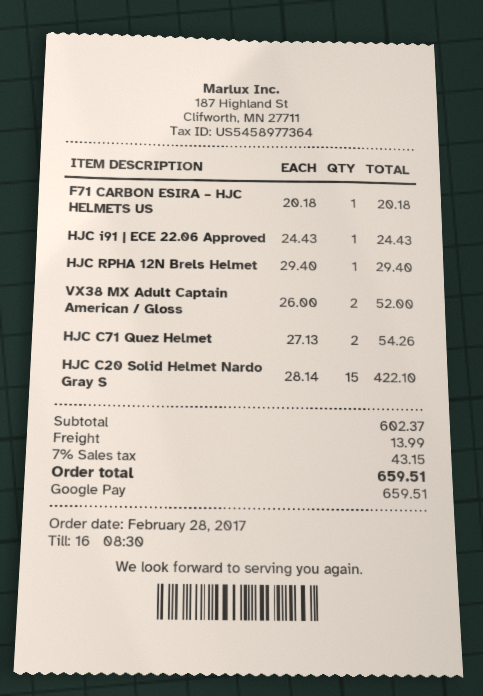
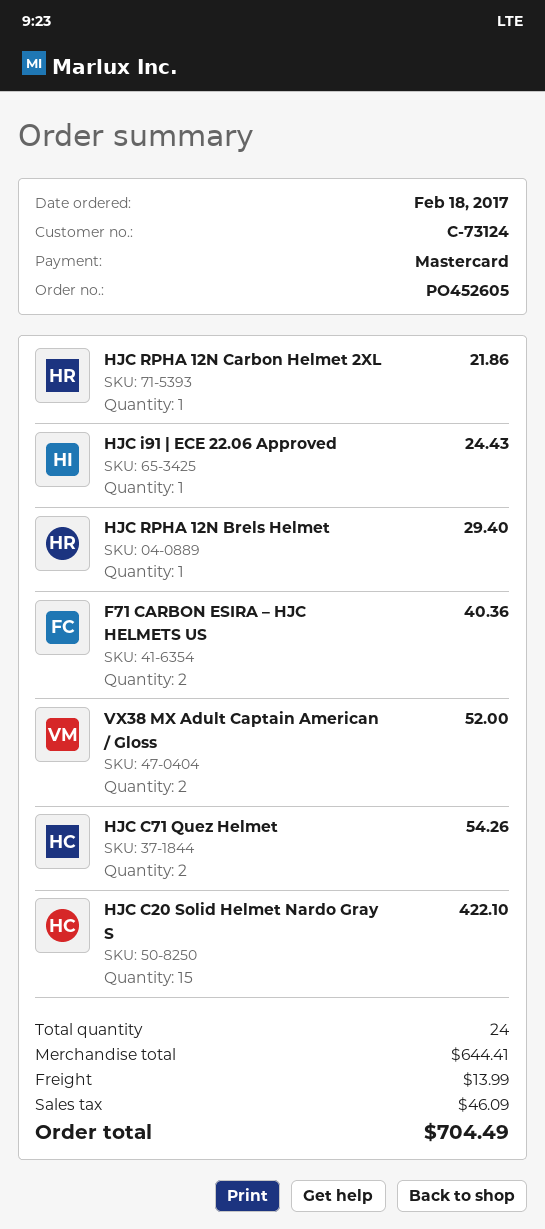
order date: 2017-02-28 -> 2017-02-18
payment method: Google Pay -> Mastercard
F71 CARBON ESIRA – HJC HELMETS US: 1 for 20.18 -> 2 for 40.36
HJC RPHA 12N Carbon Helmet 2XL: none -> 1 for 21.86
subtotal: 602.37 -> 644.41
tax: 43.15 -> 46.09
total: 659.51 -> 704.49

